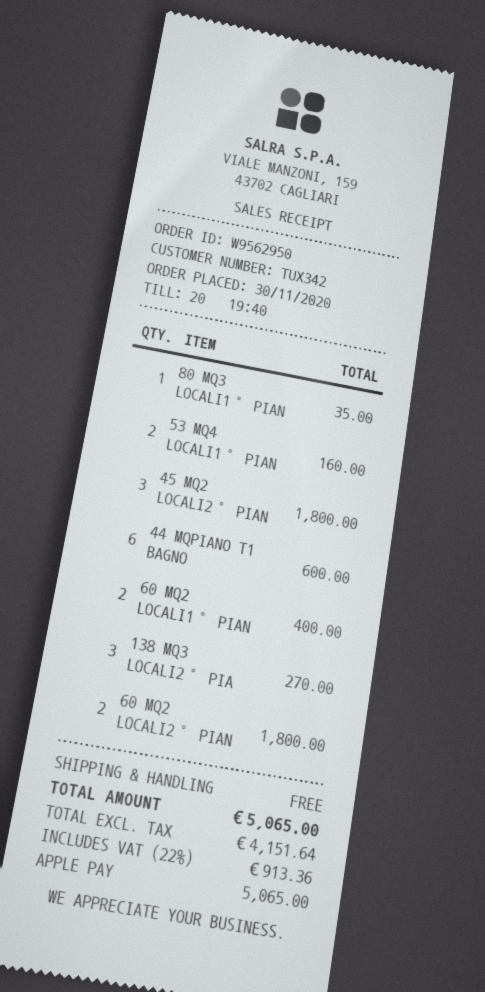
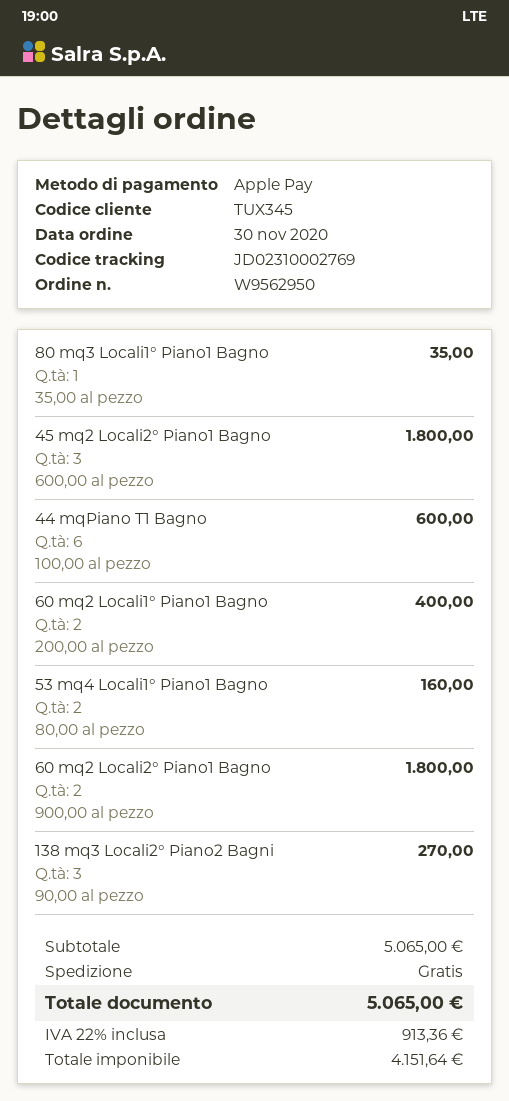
customer number: TUX342 -> TUX345

